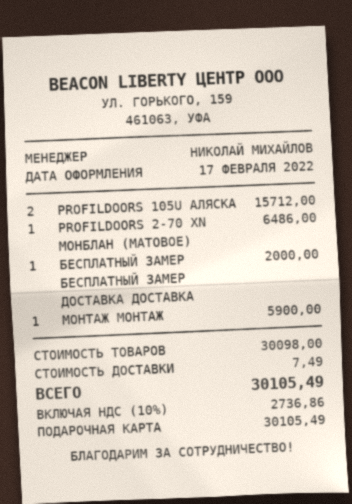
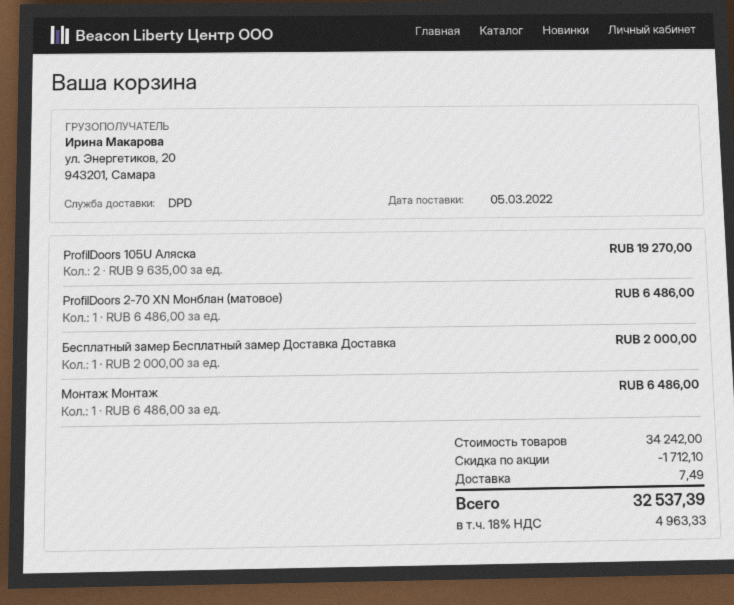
PROFILDOORS 105U АЛЯСКА: 2 for 15712.00 -> 2 for 19270.00
МОНТАЖ МОНТАЖ: 1 for 5900.00 -> 1 for 6486.00
subtotal: 30098.00 -> 34242.00
discount: none -> 1712.10
tax: 10% = 2736.86 -> 18% = 4963.33
total: 30105.49 -> 32537.39

